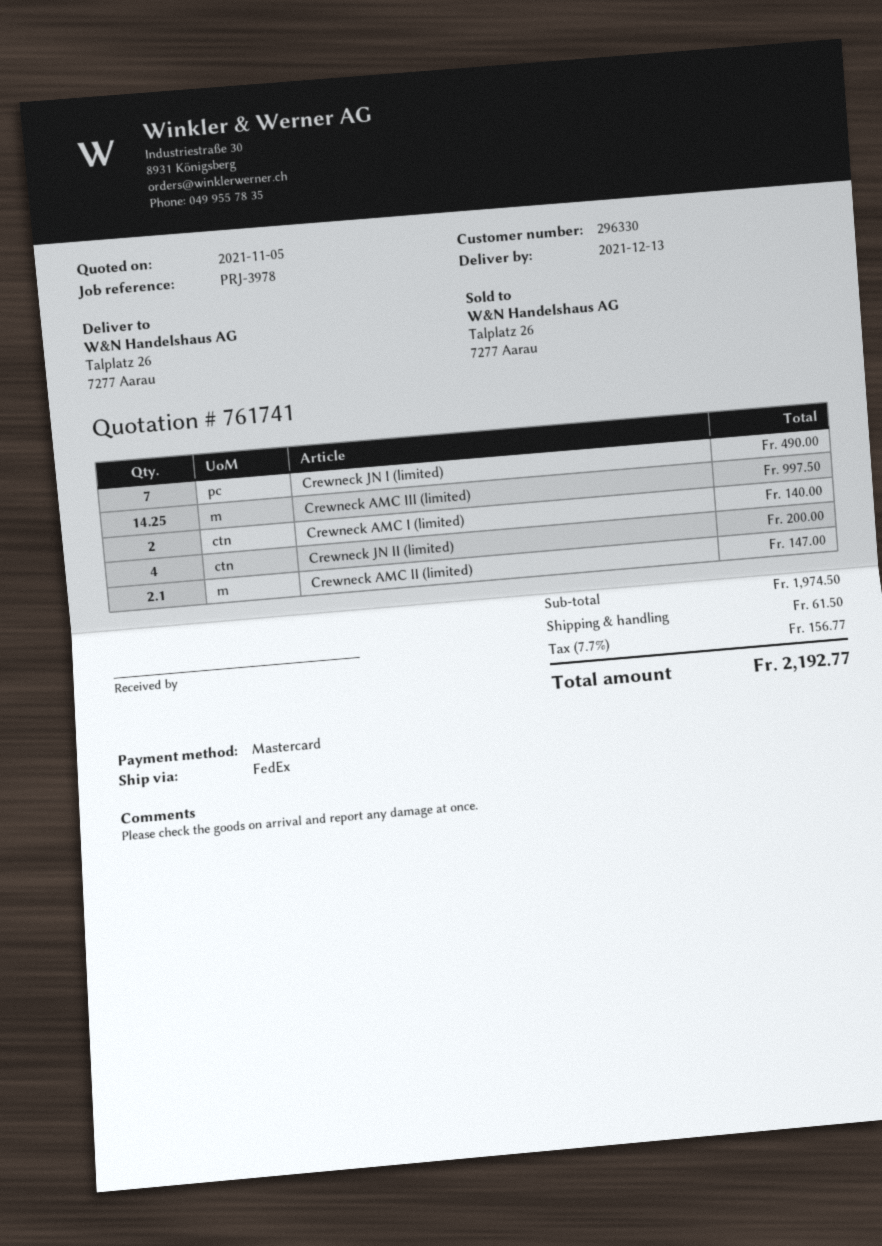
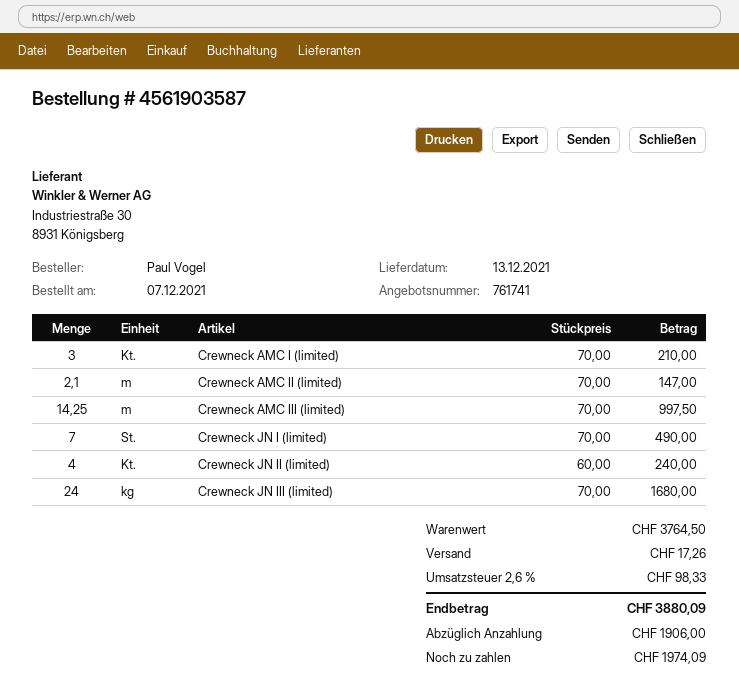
Crewneck AMC I (limited): 2 for 140.00 -> 3 for 210.00
Crewneck JN II (limited): 4 for 200.00 -> 4 for 240.00
Crewneck JN III (limited): none -> 24 for 1680.00
subtotal: 1974.50 -> 3764.50
shipping: 61.50 -> 17.26
tax: 7.7% = 156.77 -> 2.6% = 98.33
total: 2192.77 -> 3880.09

